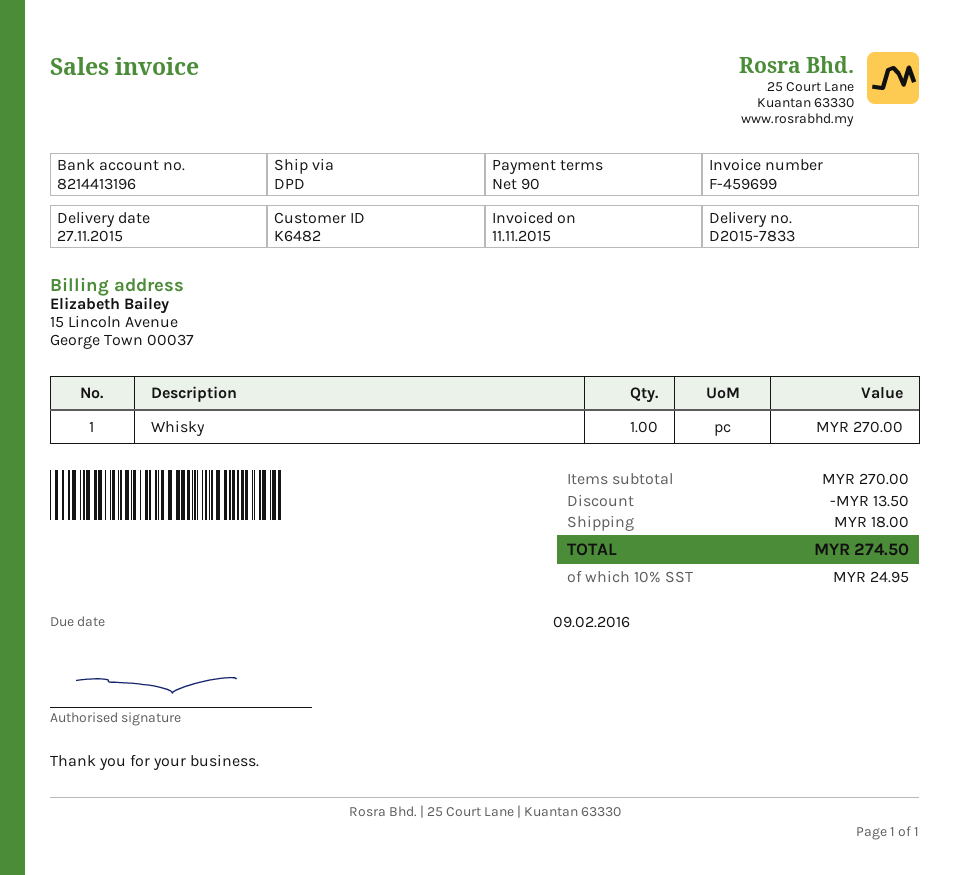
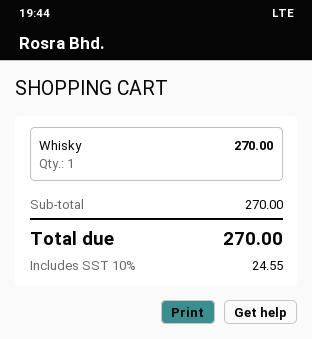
discount: 13.50 -> none
shipping: 18.00 -> none
tax: 10% = 24.95 -> 10% = 24.55
total: 274.50 -> 270.00

